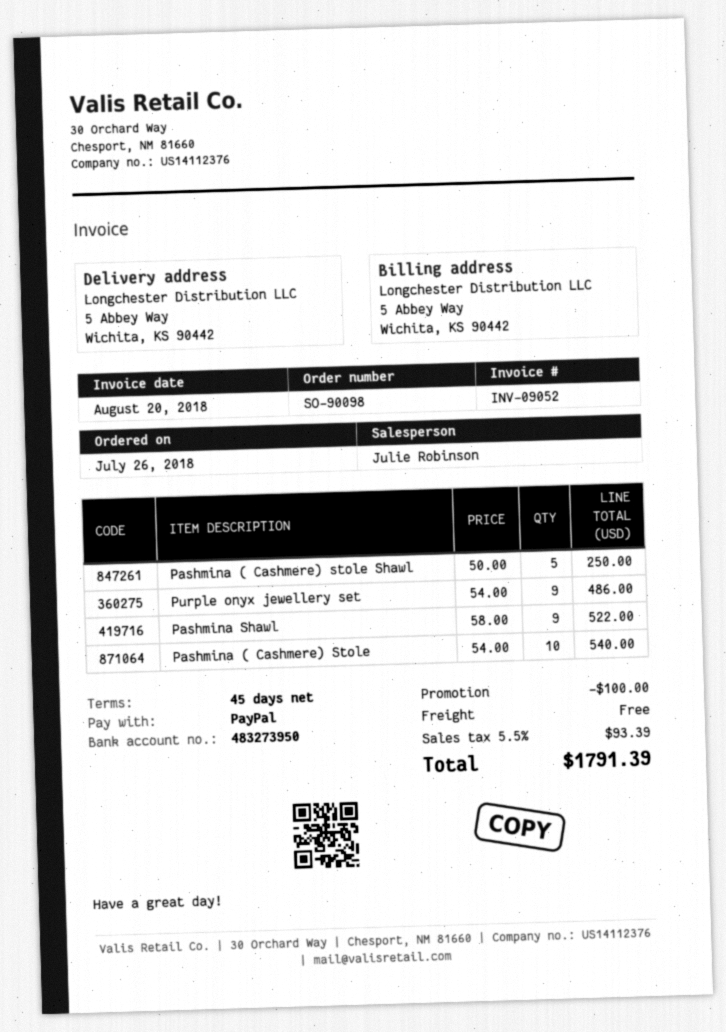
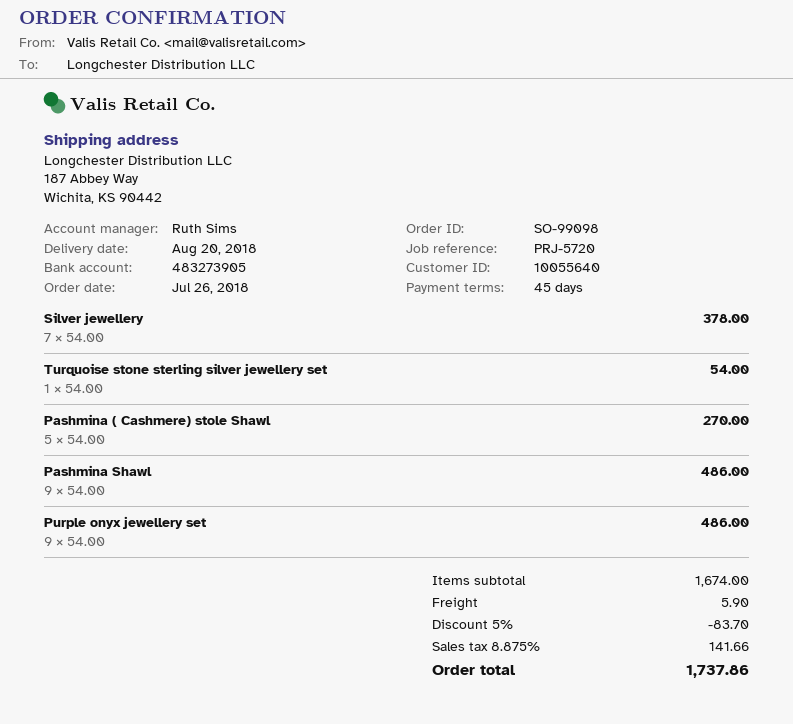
order number: SO-90098 -> SO-99098
sales rep: Julie Robinson -> Ruth Sims
bank account: 483273950 -> 483273905
ship to: 5 Abbey Way, Wichita, KS 90442 -> 187 Abbey Way, Wichita, KS 90442
Pashmina ( Cashmere) stole Shawl: 5 x 50.00 = 250.00 -> 5 x 54.00 = 270.00
Pashmina Shawl: 9 x 58.00 = 522.00 -> 9 x 54.00 = 486.00
Pashmina ( Cashmere) Stole: 10 x 54.00 = 540.00 -> none
Silver jewellery: none -> 7 x 54.00 = 378.00
Turquoise stone sterling silver jewellery set: none -> 1 x 54.00 = 54.00
discount: 100.00 -> 83.70
shipping: 0.00 -> 5.90
tax: 5.5% = 93.39 -> 8.875% = 141.66
total: 1791.39 -> 1737.86

